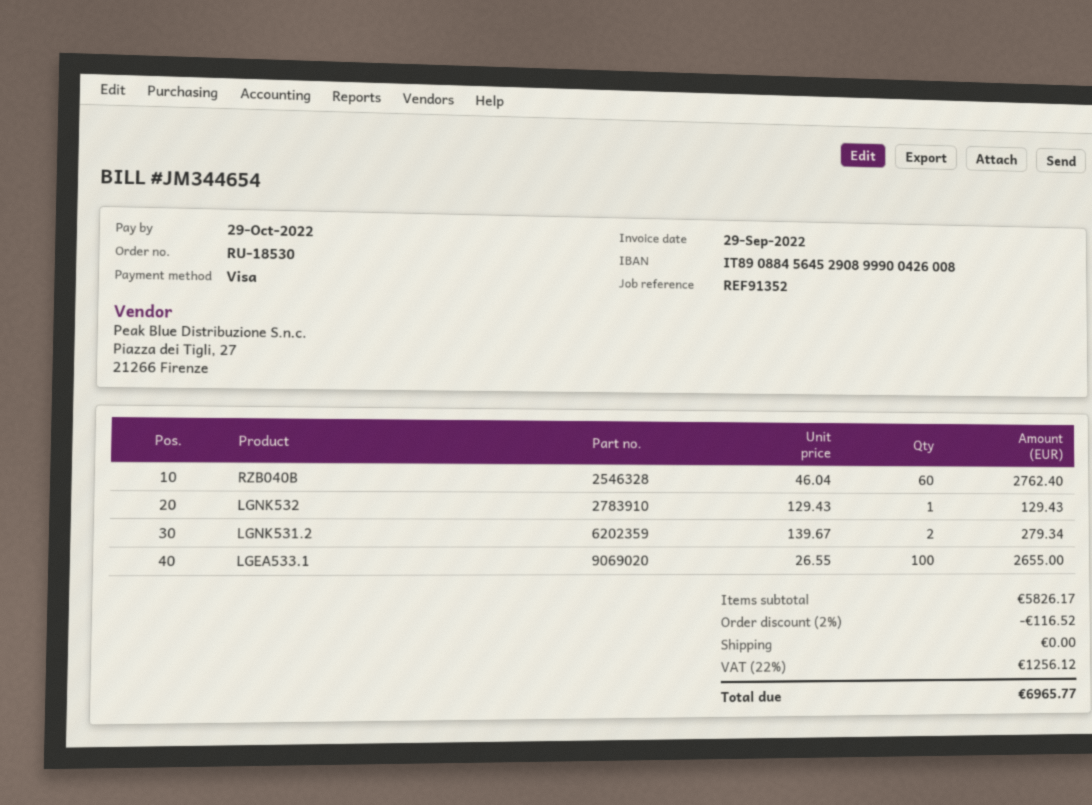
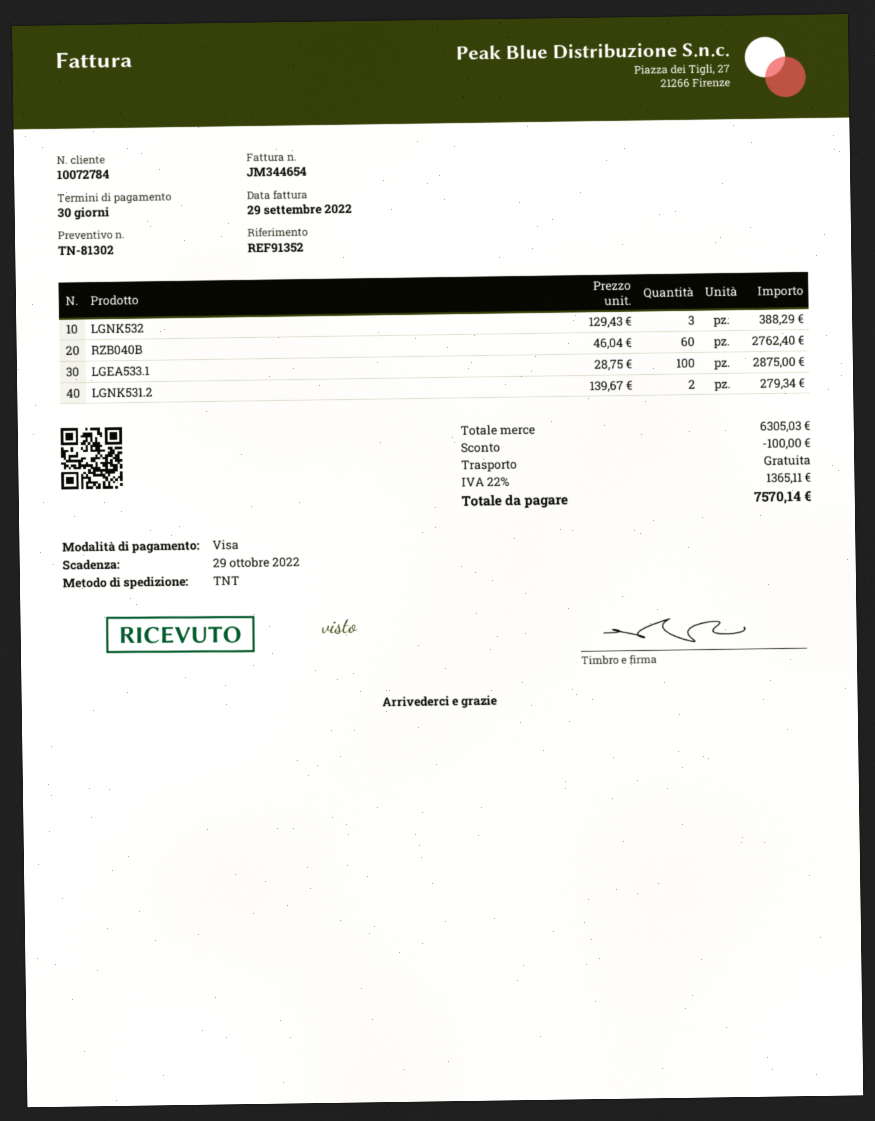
LGNK532: 1 x 129.43 = 129.43 -> 3 x 129.43 = 388.29
LGEA533.1: 100 x 26.55 = 2655.00 -> 100 x 28.75 = 2875.00
subtotal: 5826.17 -> 6305.03
discount: 116.52 -> 100.00
tax: 22% = 1256.12 -> 22% = 1365.11
total: 6965.77 -> 7570.14

